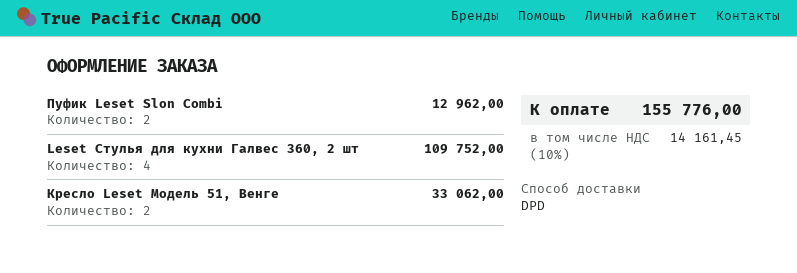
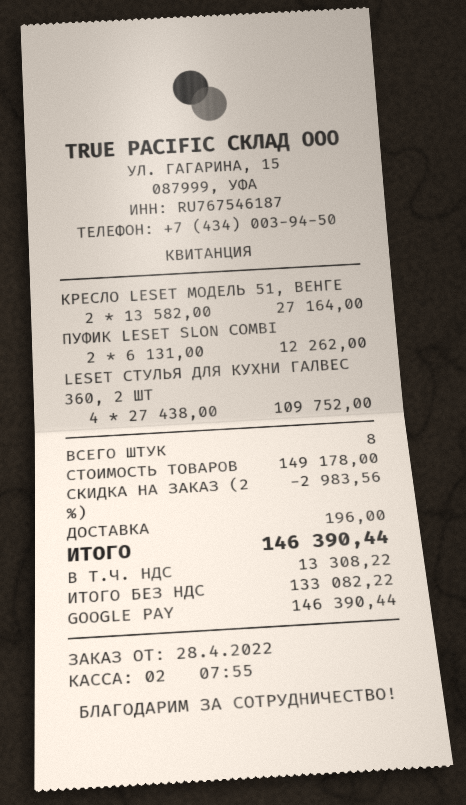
Пуфик Leset Slon Combi: 2 for 12962.00 -> 2 for 12262.00
Кресло Leset Модель 51, Венге: 2 for 33062.00 -> 2 for 27164.00
discount: none -> 2% = 2983.56
shipping: none -> 196.00
tax: 14161.45 -> 13308.22
total: 155776.00 -> 146390.44

